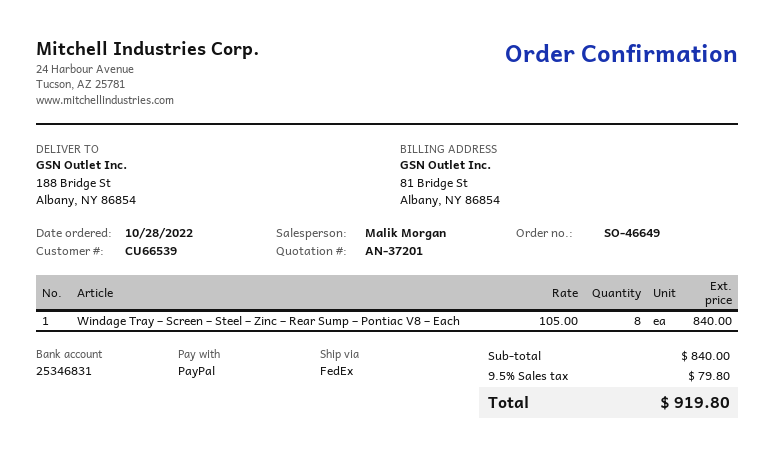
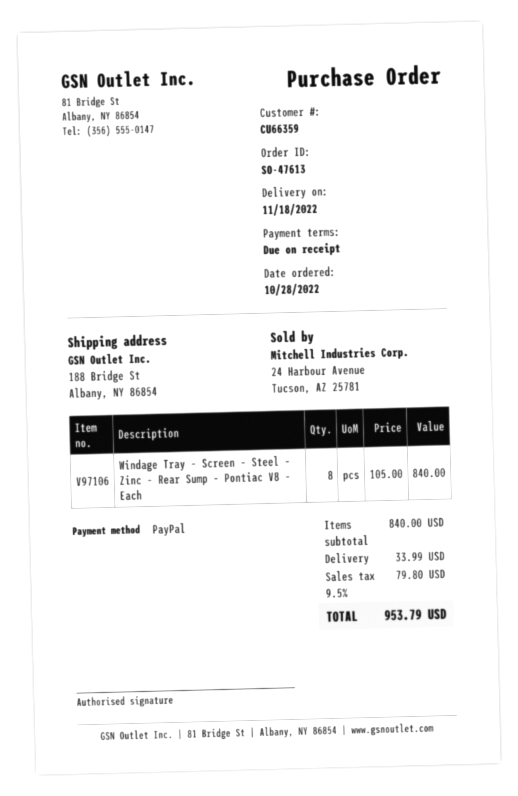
order number: SO-46649 -> SO-47613
customer number: CU66539 -> CU66359
shipping: none -> 33.99
total: 919.80 -> 953.79

